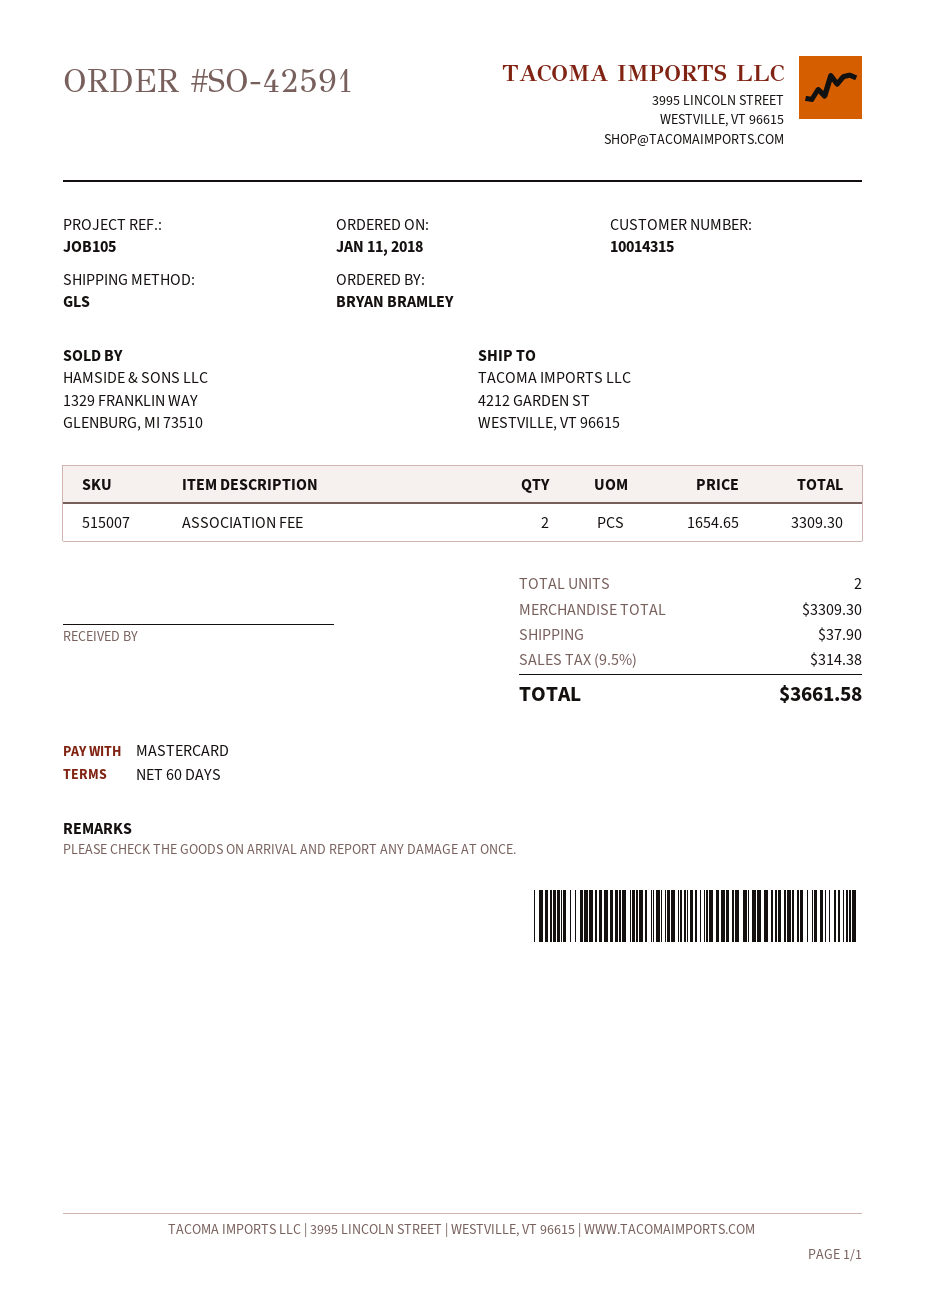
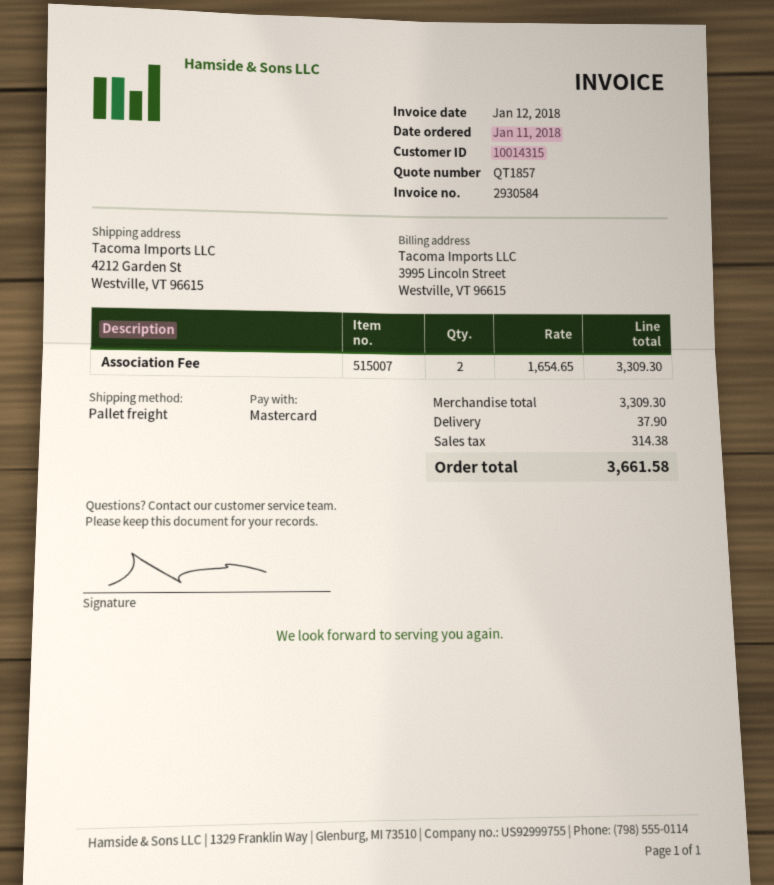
shipping method: GLS -> pallet freight

